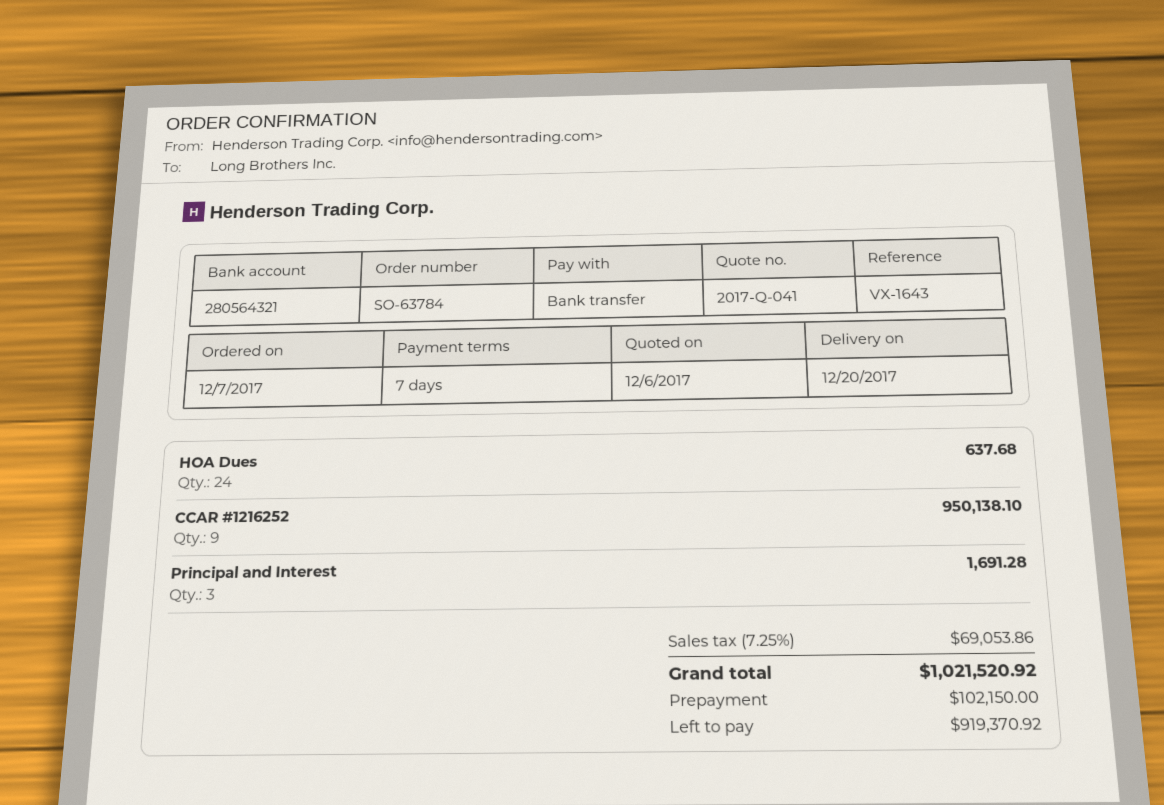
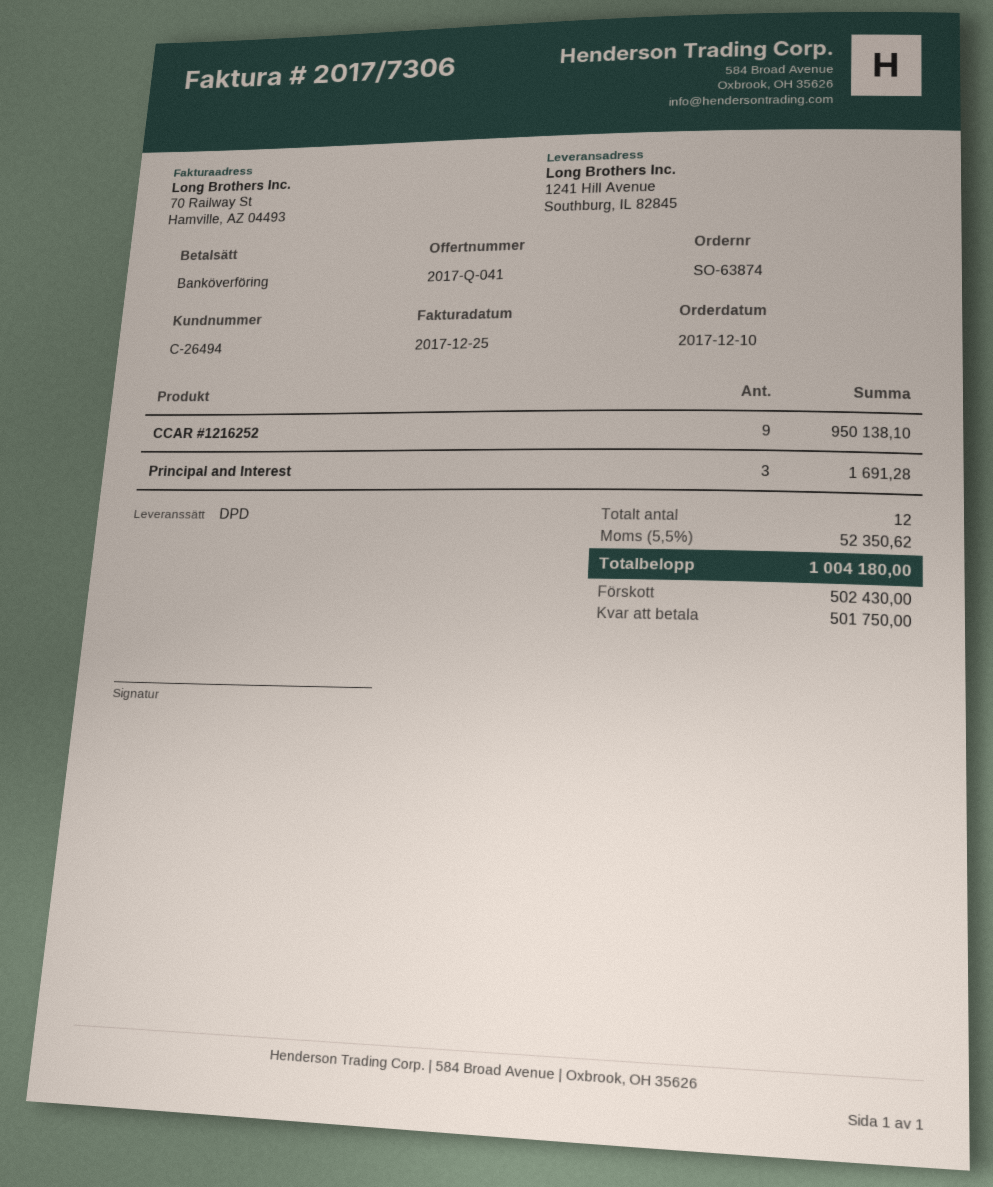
order number: SO-63784 -> SO-63874
order date: 2017-12-07 -> 2017-12-10
HOA Dues: 24 for 637.68 -> none
tax: 7.25% = 69053.86 -> 5.5% = 52350.62
total: 1021520.92 -> 1004180.00
deposit: 102150.00 -> 502430.00
balance: 919370.92 -> 501750.00

